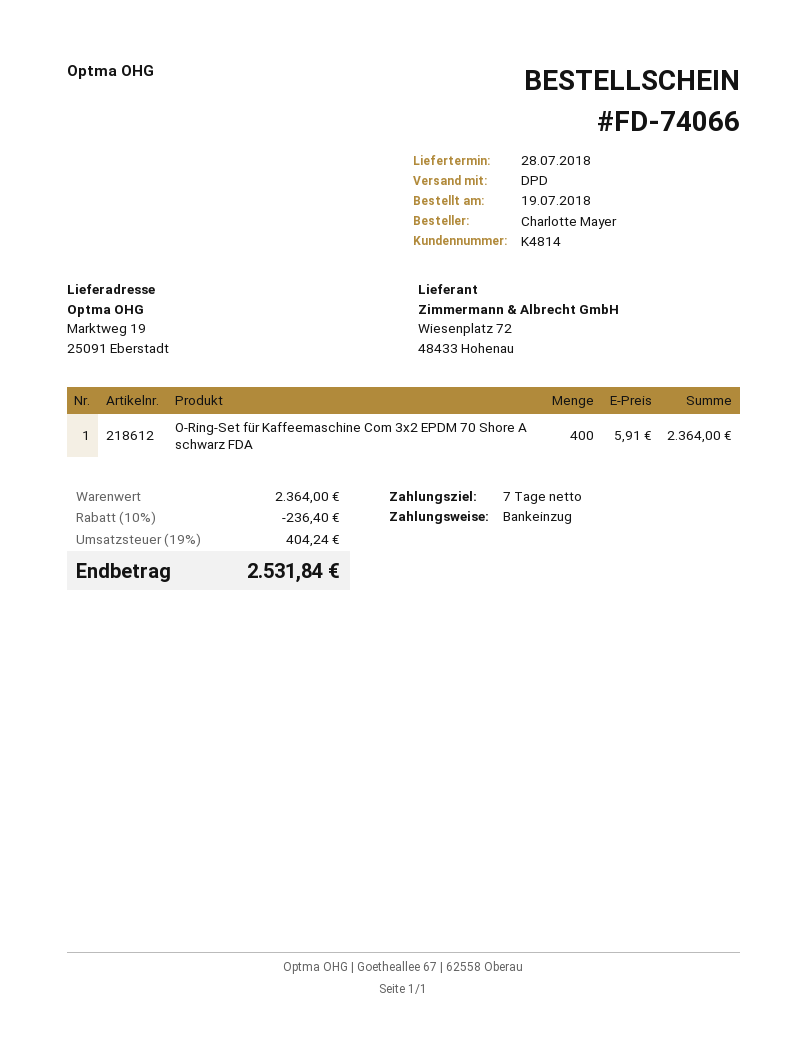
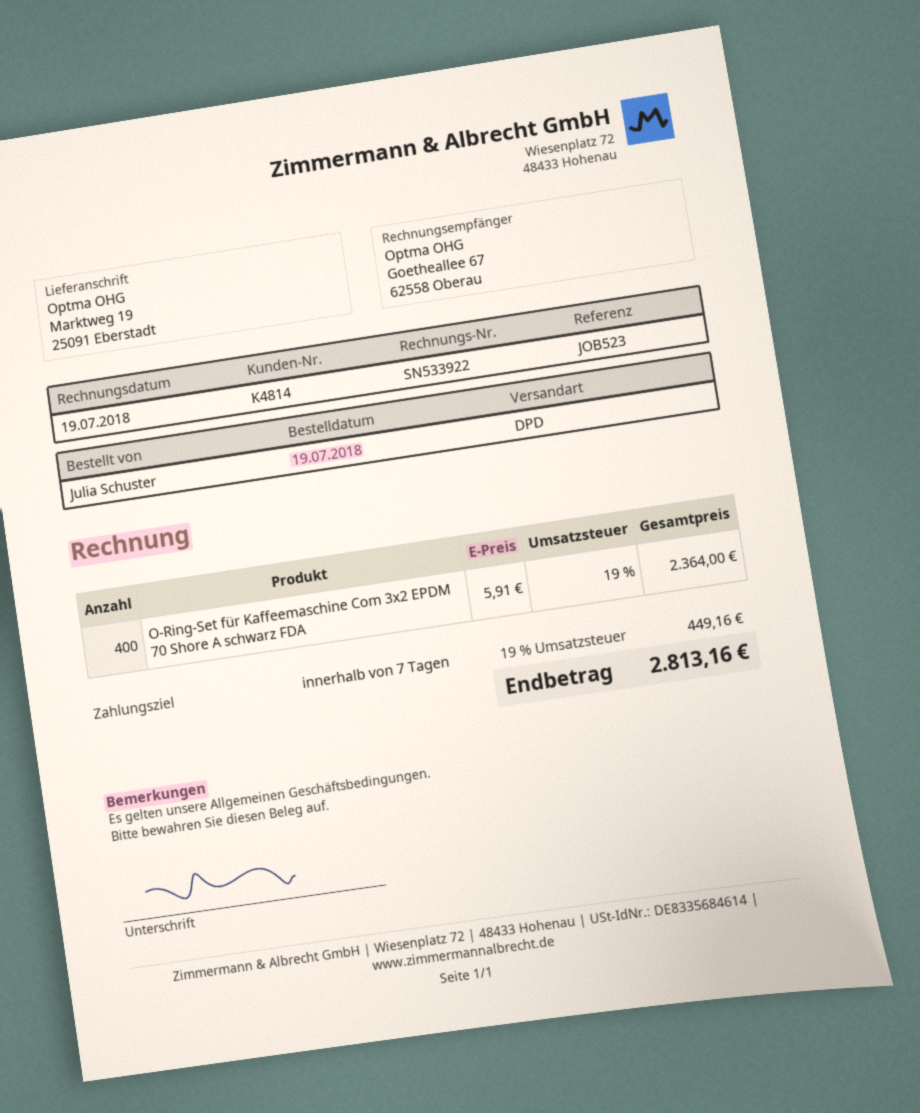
ordered by: Charlotte Mayer -> Julia Schuster
discount: 10% = 236.40 -> none
tax: 19% = 404.24 -> 19% = 449.16
total: 2531.84 -> 2813.16

